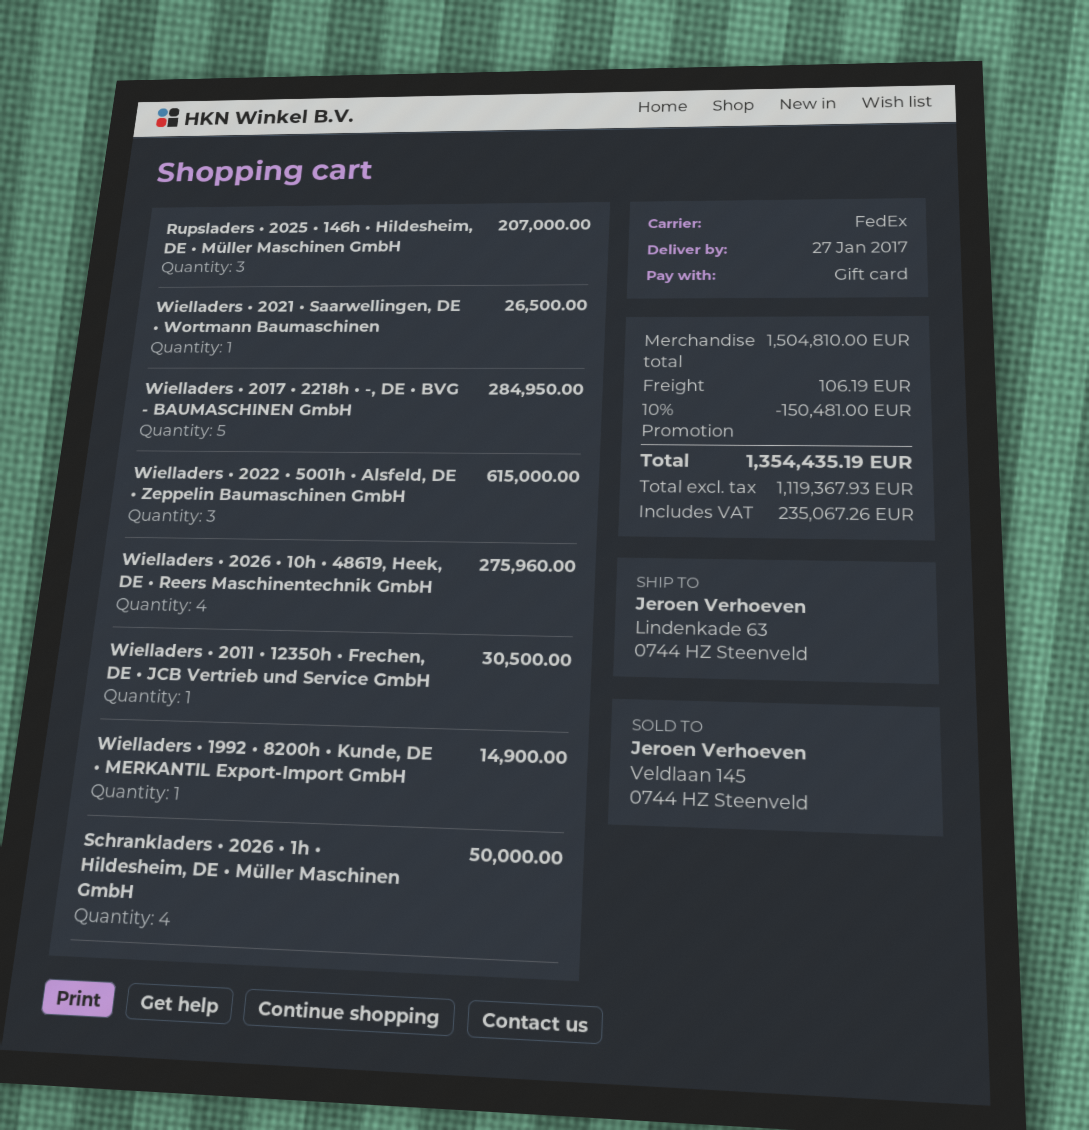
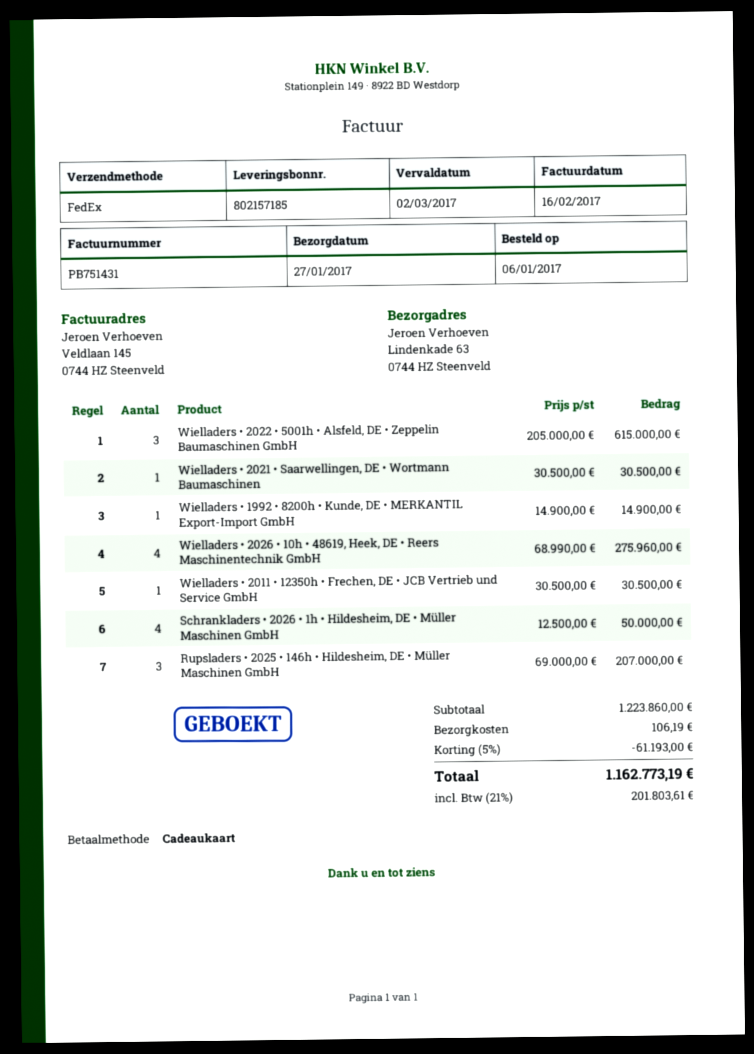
Wielladers • 2021 • Saarwellingen, DE • Wortmann Baumaschinen: 1 for 26500.00 -> 1 for 30500.00
Wielladers • 2017 • 2218h • -, DE • BVG - BAUMASCHINEN GmbH: 5 for 284950.00 -> none
subtotal: 1504810.00 -> 1223860.00
discount: 10% = 150481.00 -> 5% = 61193.00
tax: 235067.26 -> 201803.61
total: 1354435.19 -> 1162773.19

